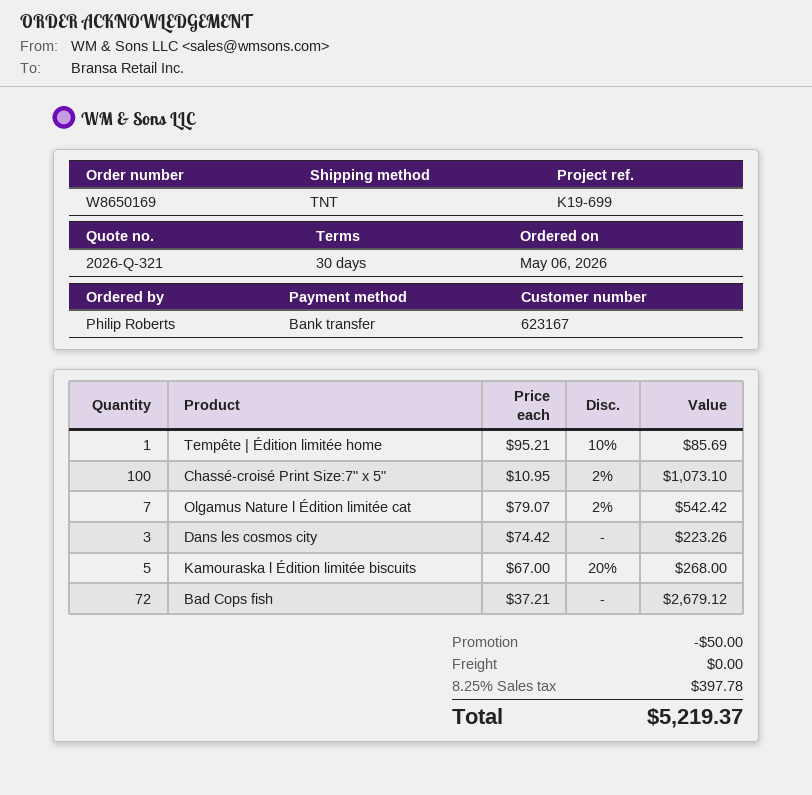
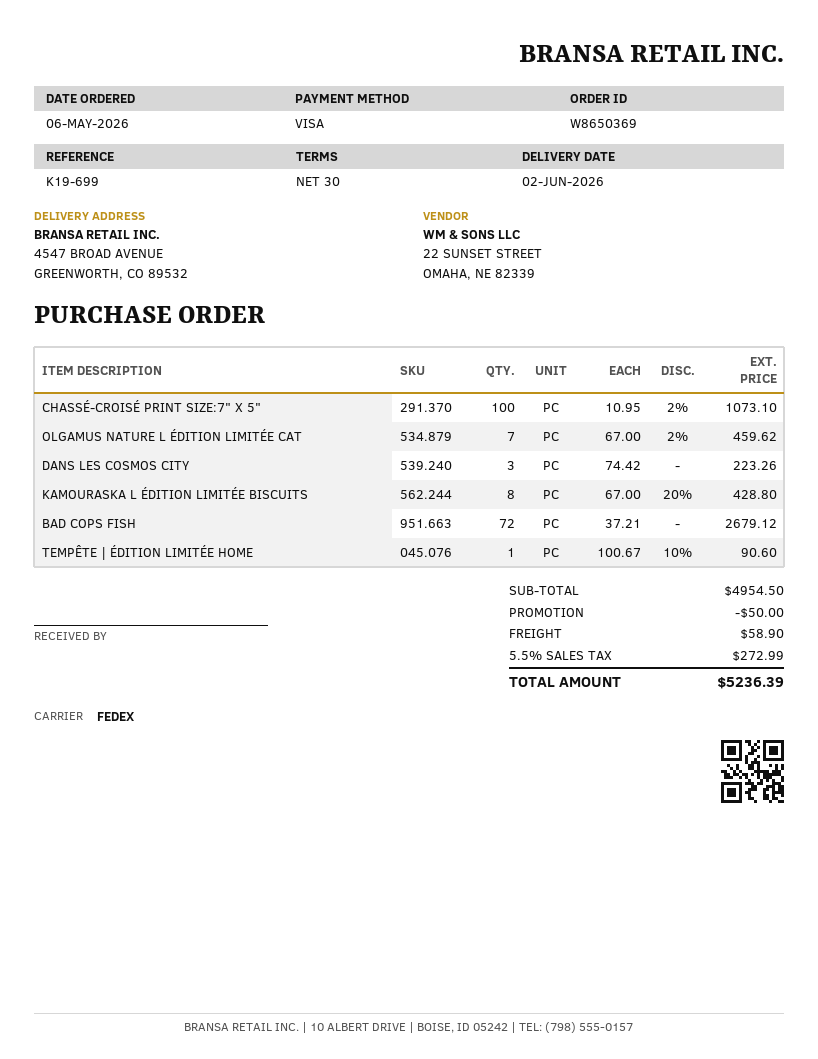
order number: W8650169 -> W8650369
payment method: bank transfer -> Visa
shipping method: TNT -> FedEx
Tempête | Édition limitée home: 1 x 95.21 - 10% = 85.69 -> 1 x 100.67 - 10% = 90.60
Olgamus Nature l Édition limitée cat: 7 x 79.07 - 2% = 542.42 -> 7 x 67.00 - 2% = 459.62
Kamouraska l Édition limitée biscuits: 5 x 67.00 - 20% = 268.00 -> 8 x 67.00 - 20% = 428.80
shipping: 0.00 -> 58.90
tax: 8.25% = 397.78 -> 5.5% = 272.99
total: 5219.37 -> 5236.39

